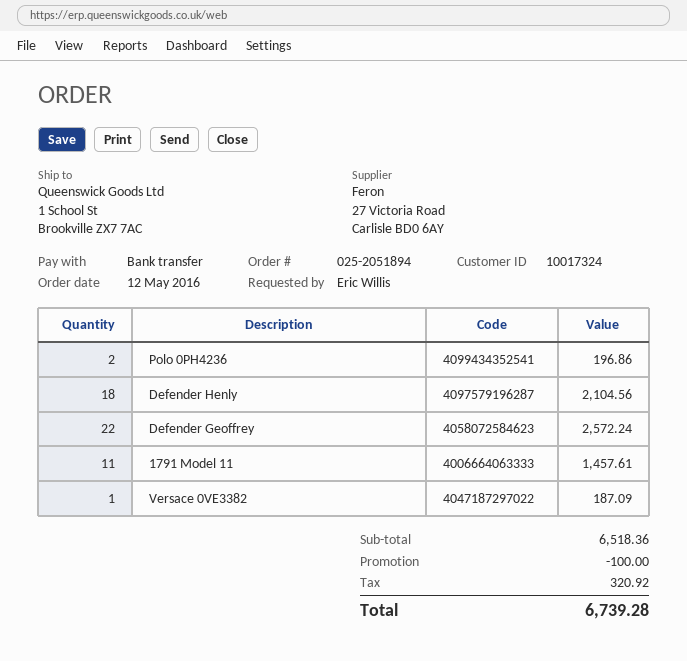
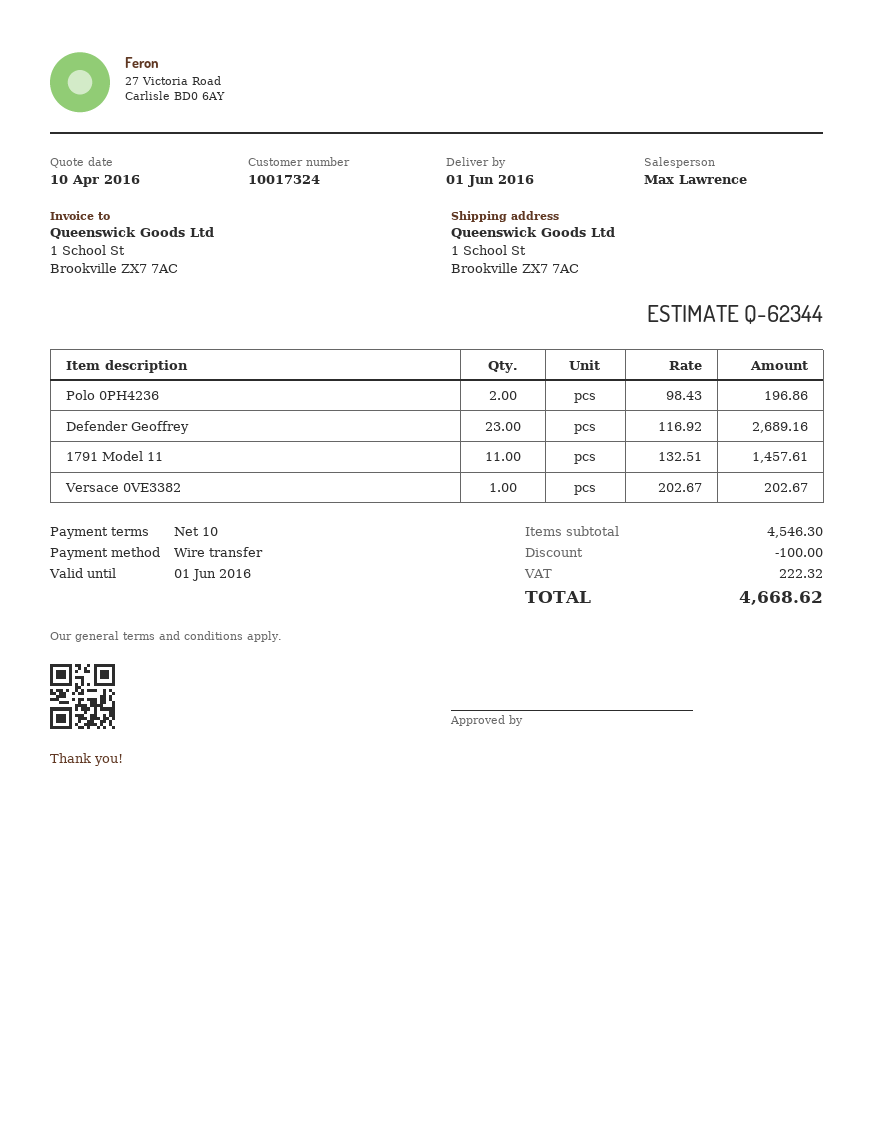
Defender Henly: 18 for 2104.56 -> none
Defender Geoffrey: 22 for 2572.24 -> 23 for 2689.16
Versace 0VE3382: 1 for 187.09 -> 1 for 202.67
subtotal: 6518.36 -> 4546.30
tax: 320.92 -> 222.32
total: 6739.28 -> 4668.62

